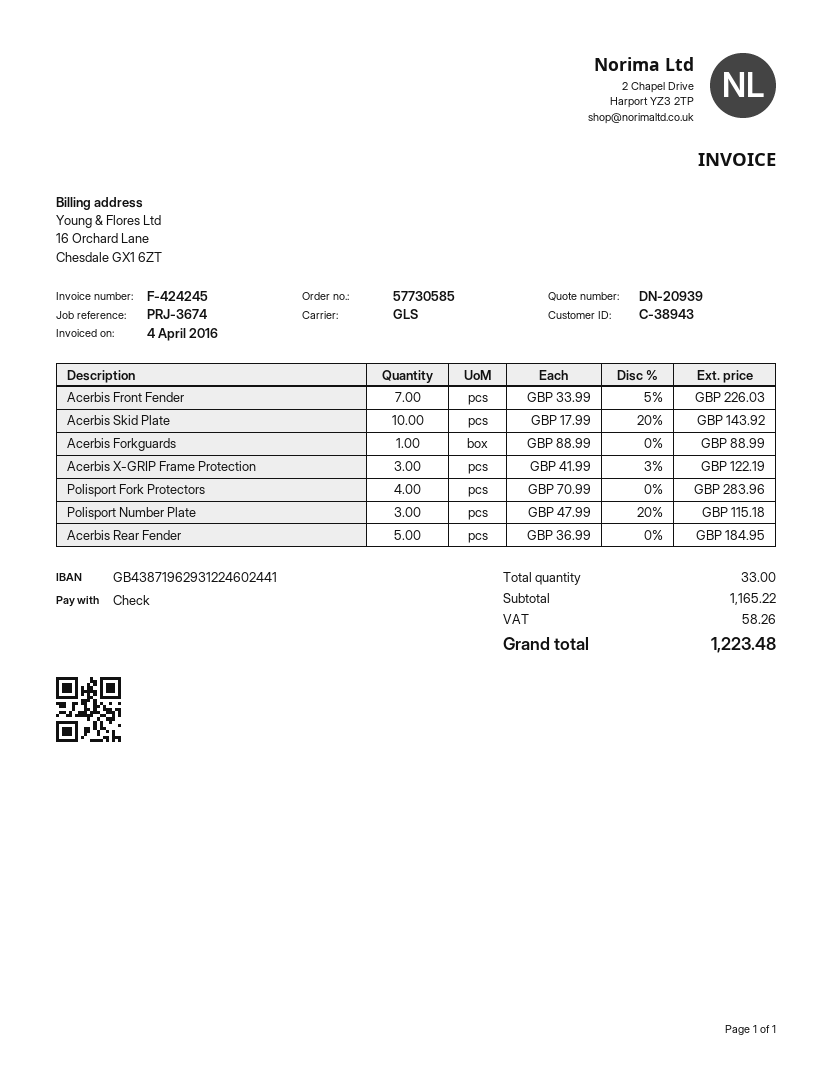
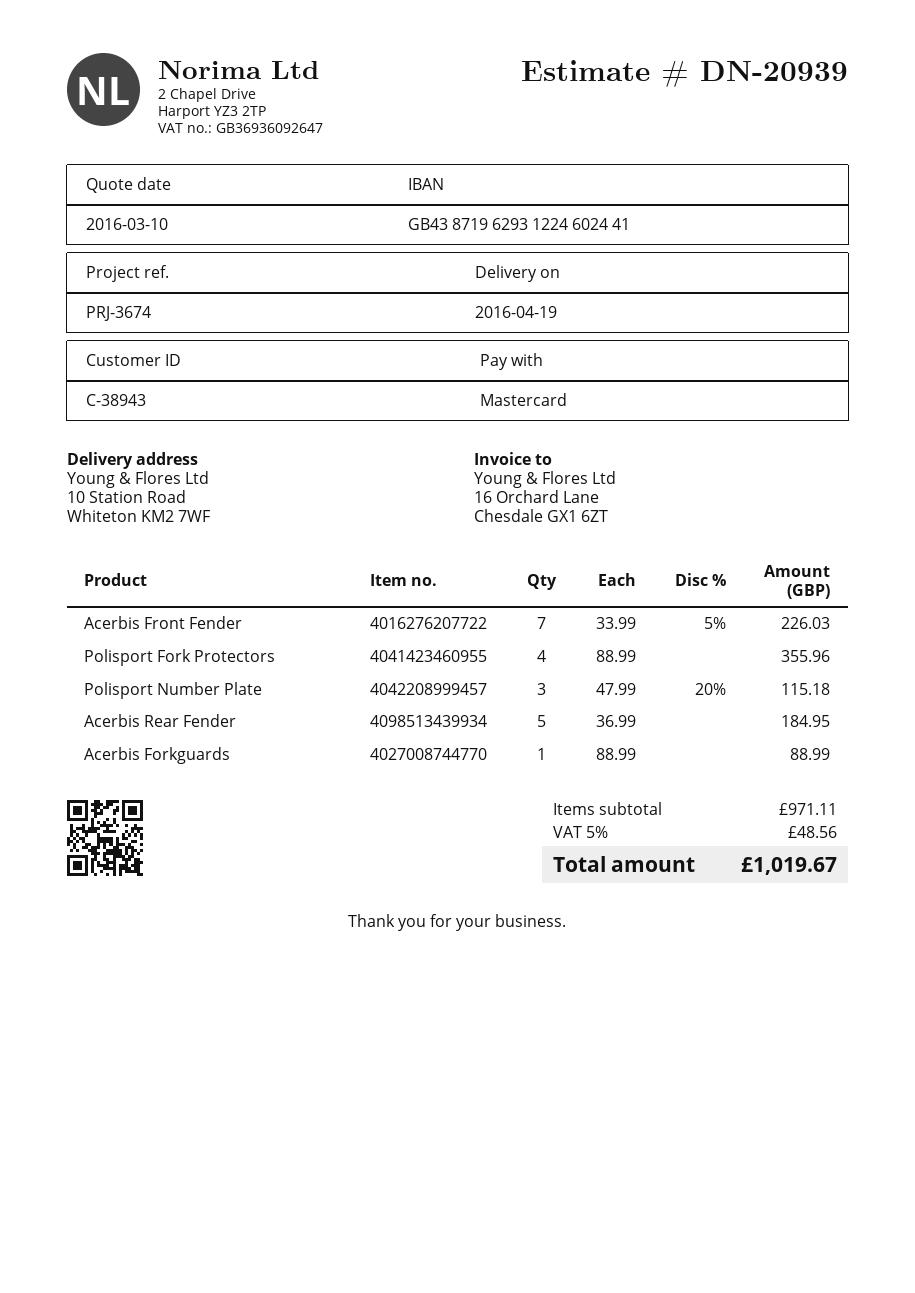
payment method: cheque -> Mastercard
Acerbis Skid Plate: 10 x 17.99 - 20% = 143.92 -> none
Acerbis X-GRIP Frame Protection: 3 x 41.99 - 3% = 122.19 -> none
Polisport Fork Protectors: 4 x 70.99 = 283.96 -> 4 x 88.99 = 355.96
subtotal: 1165.22 -> 971.11
tax: 58.26 -> 48.56
total: 1223.48 -> 1019.67

